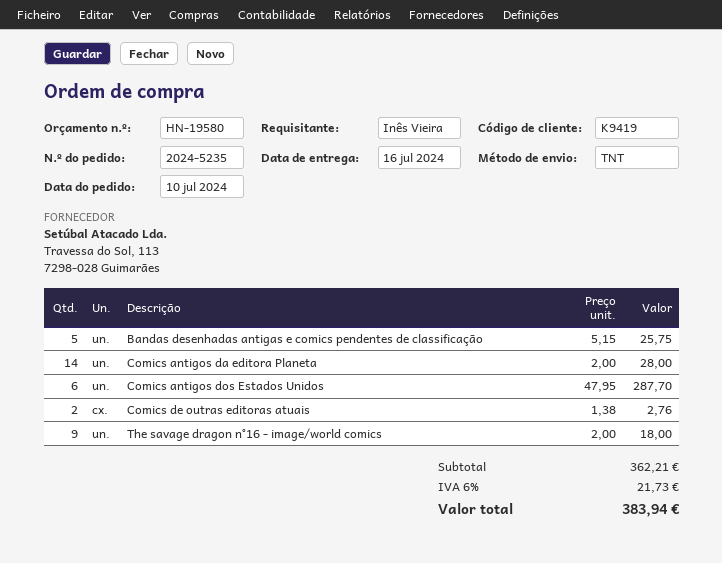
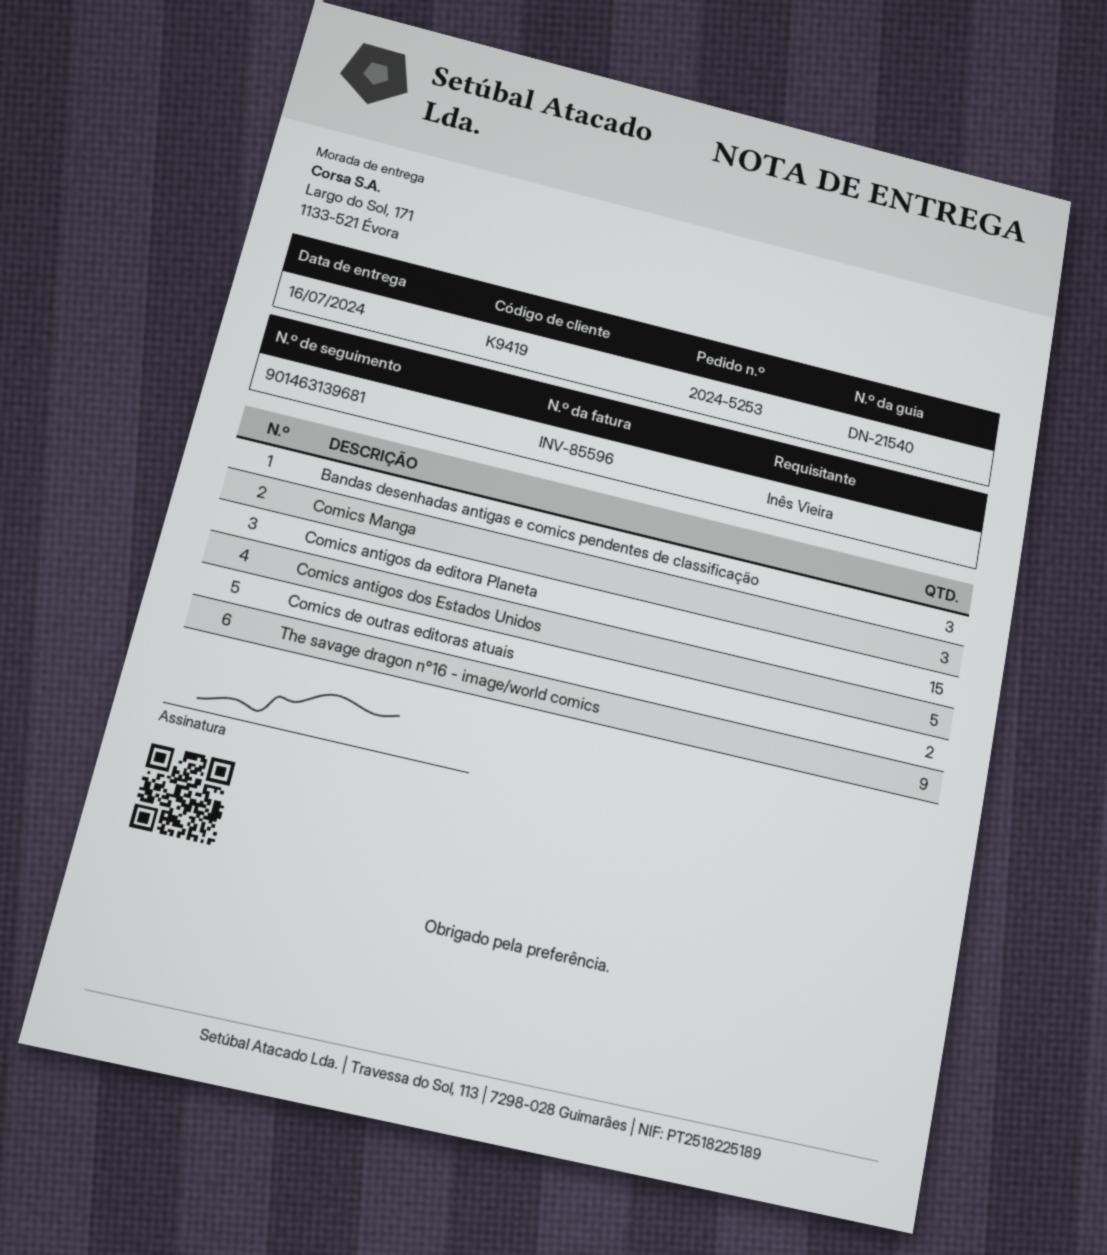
order number: 2024-5235 -> 2024-5253
Bandas desenhadas antigas e comics pendentes de classificação: 5 -> 3
Comics antigos da editora Planeta: 14 -> 15
Comics antigos dos Estados Unidos: 6 -> 5
Comics Manga: none -> 3

